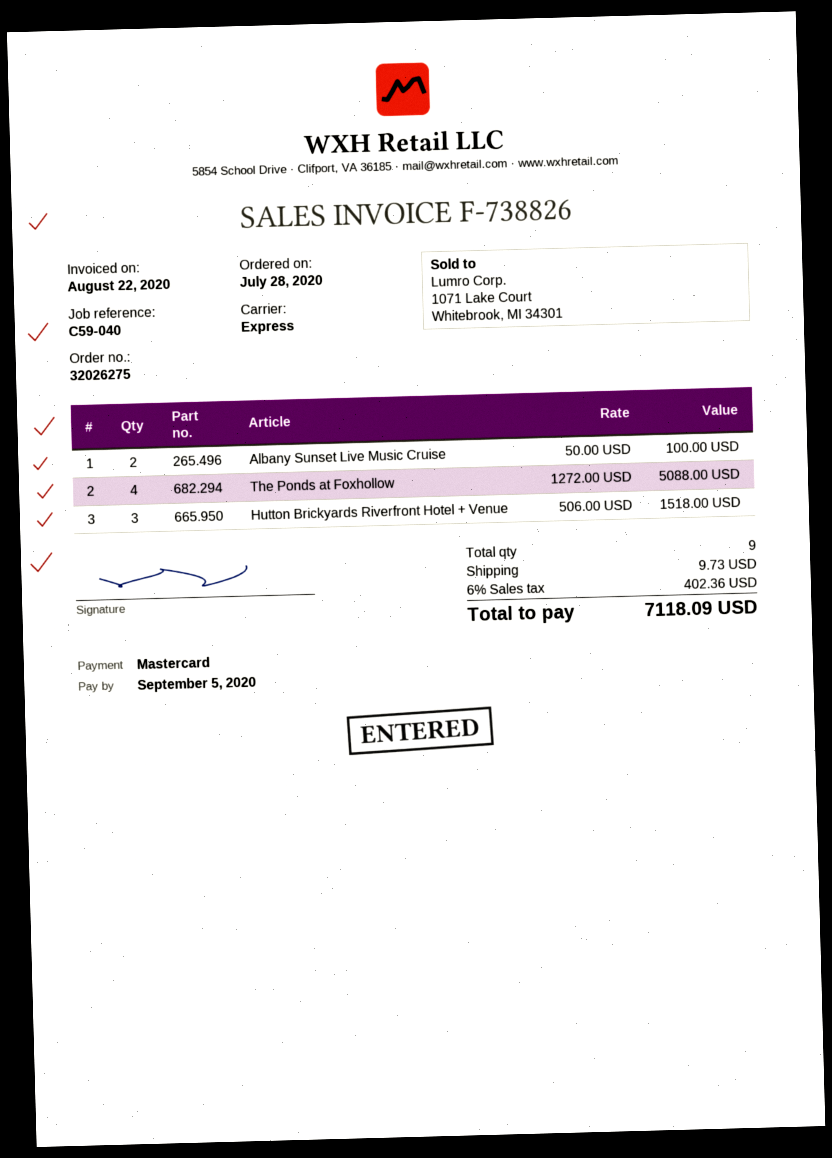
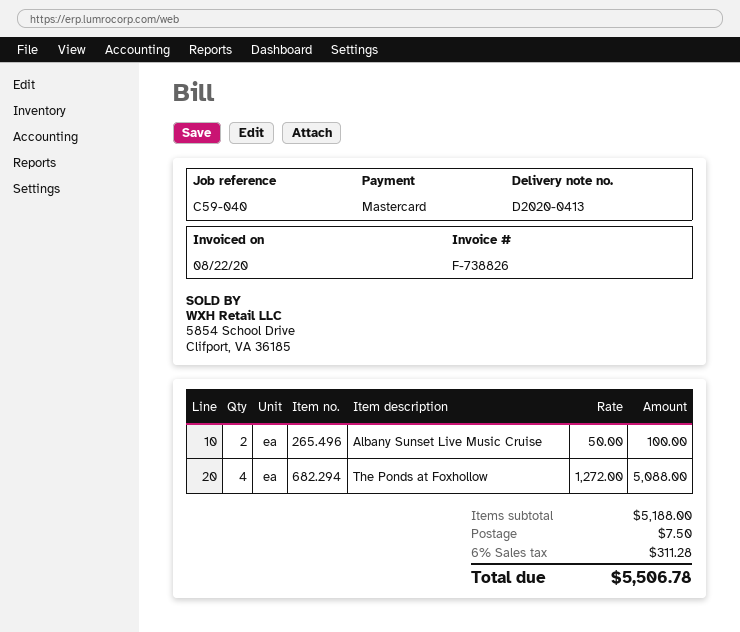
Hutton Brickyards Riverfront Hotel + Venue: 3 x 506.00 = 1518.00 -> none
shipping: 9.73 -> 7.50
tax: 6% = 402.36 -> 6% = 311.28
total: 7118.09 -> 5506.78

